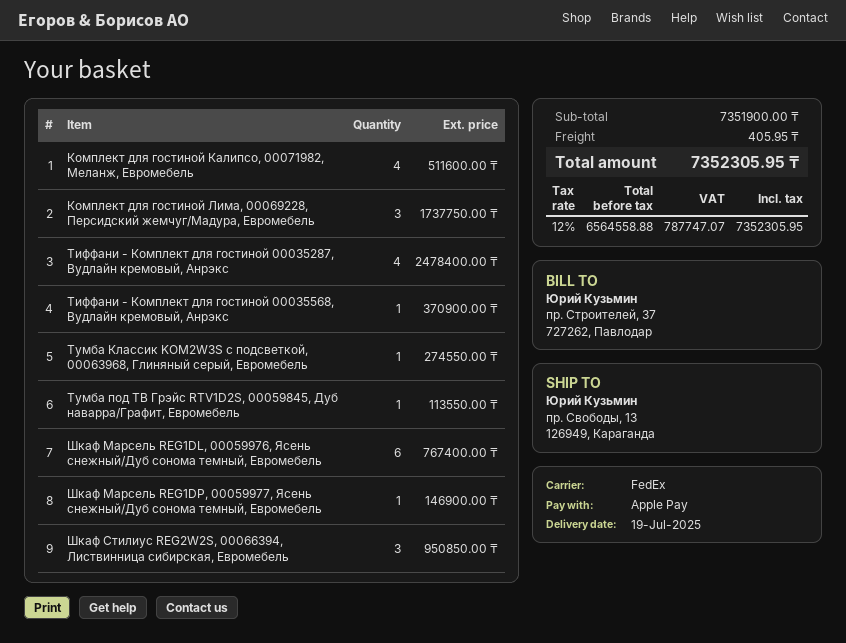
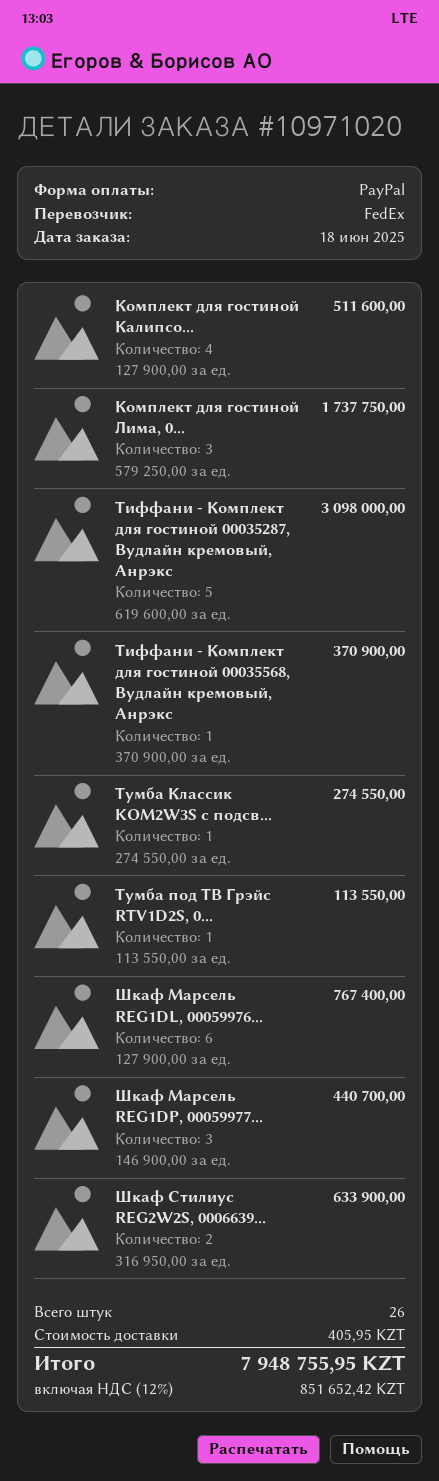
payment method: Apple Pay -> PayPal
Тиффани - Комплект для гостиной 00035287, Вудлайн кремовый, Анрэкс: 4 for 2478400.00 -> 5 for 3098000.00
Шкаф Марсель REG1DP, 00059977, Ясень снежный/Дуб сонома темный, Евромебель: 1 for 146900.00 -> 3 for 440700.00
Шкаф Стилиус REG2W2S, 00066394, Листвинница сибирская, Евромебель: 3 for 950850.00 -> 2 for 633900.00
tax: 12% = 787747.07 -> 12% = 851652.42
total: 7352305.95 -> 7948755.95

